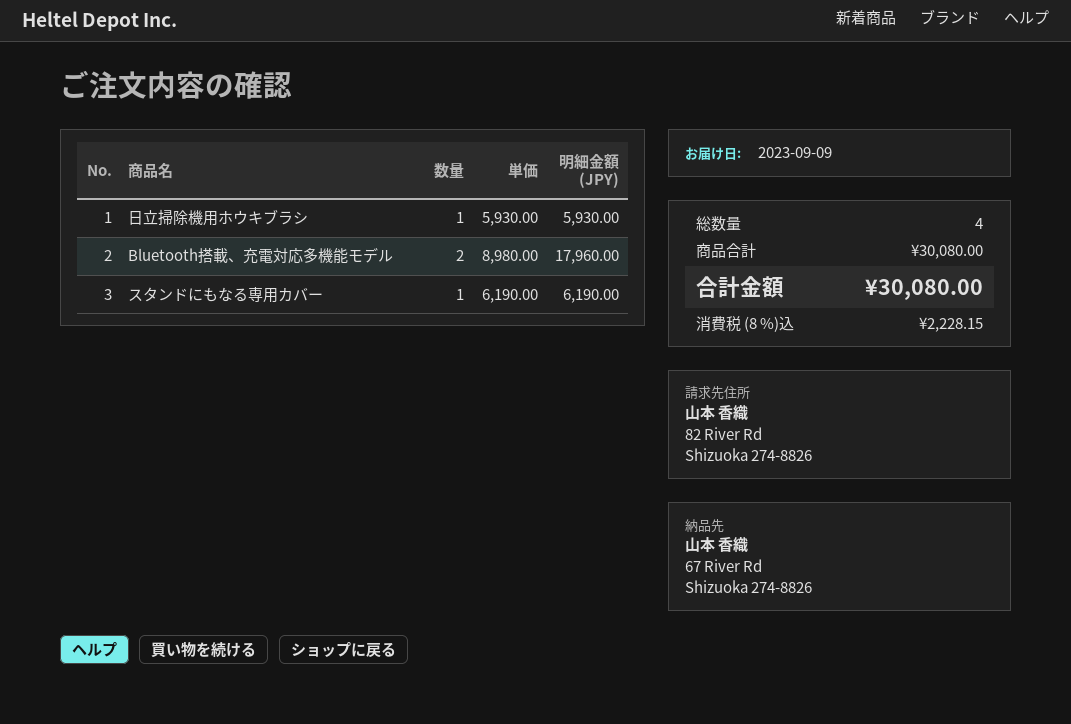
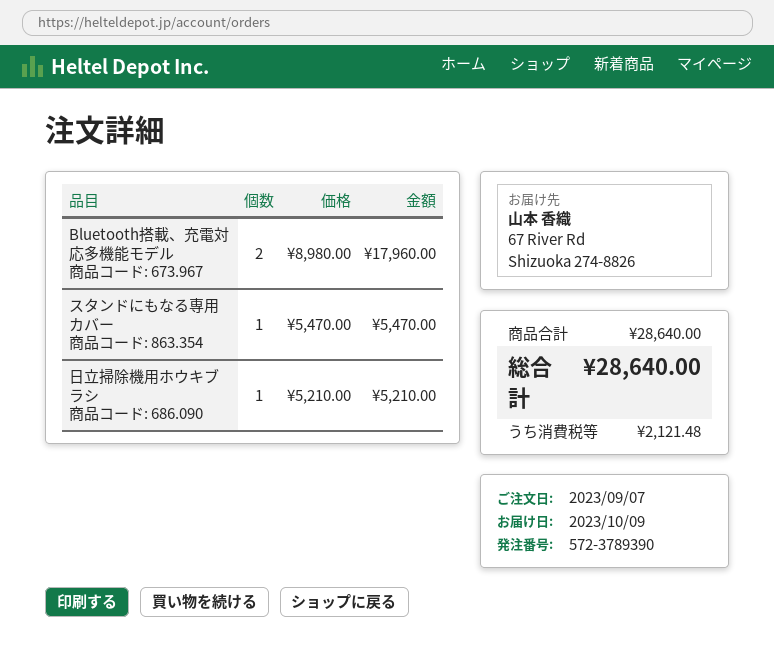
delivery date: 2023-09-09 -> 2023-10-09
日立掃除機用ホウキブラシ: 1 x 5930.00 = 5930.00 -> 1 x 5210.00 = 5210.00
スタンドにもなる専用カバー: 1 x 6190.00 = 6190.00 -> 1 x 5470.00 = 5470.00
subtotal: 30080.00 -> 28640.00
tax: 2228.15 -> 2121.48
total: 30080.00 -> 28640.00

